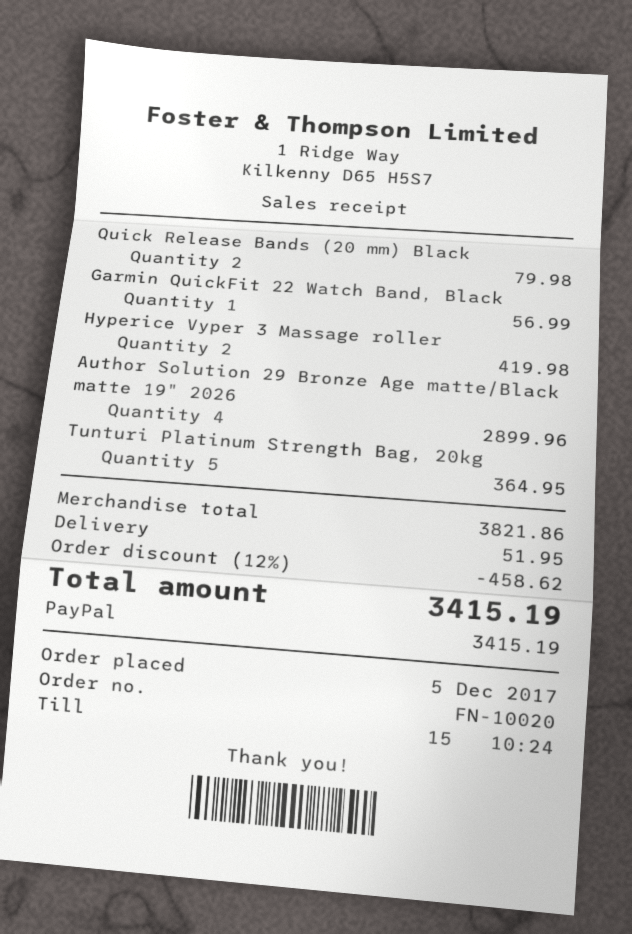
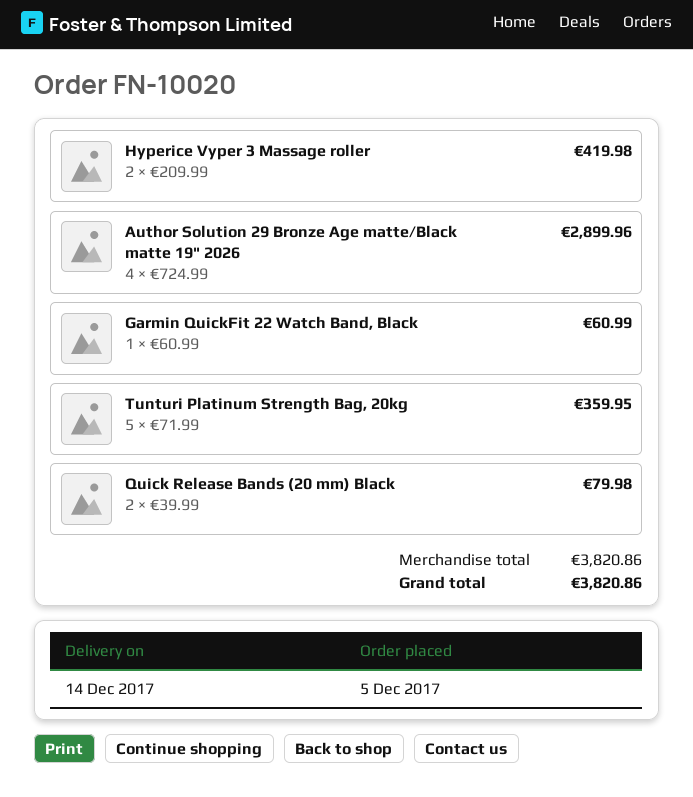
Garmin QuickFit 22 Watch Band, Black: 1 for 56.99 -> 1 for 60.99
Tunturi Platinum Strength Bag, 20kg: 5 for 364.95 -> 5 for 359.95
subtotal: 3821.86 -> 3820.86
discount: 12% = 458.62 -> none
shipping: 51.95 -> none
total: 3415.19 -> 3820.86

